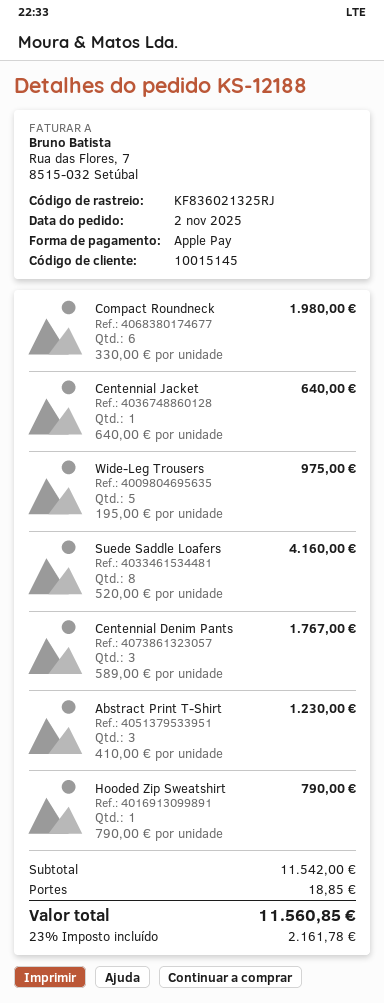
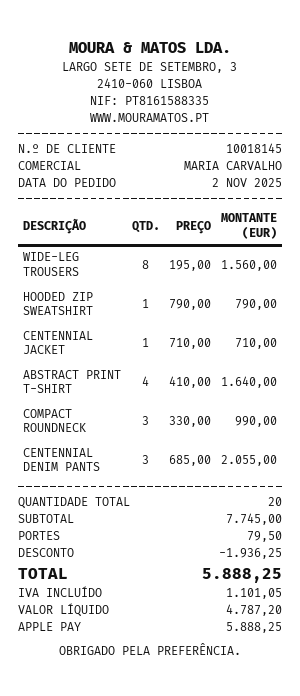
customer number: 10015145 -> 10018145
Compact Roundneck: 6 x 330.00 = 1980.00 -> 3 x 330.00 = 990.00
Centennial Jacket: 1 x 640.00 = 640.00 -> 1 x 710.00 = 710.00
Wide-Leg Trousers: 5 x 195.00 = 975.00 -> 8 x 195.00 = 1560.00
Suede Saddle Loafers: 8 x 520.00 = 4160.00 -> none
Centennial Denim Pants: 3 x 589.00 = 1767.00 -> 3 x 685.00 = 2055.00
Abstract Print T-Shirt: 3 x 410.00 = 1230.00 -> 4 x 410.00 = 1640.00
subtotal: 11542.00 -> 7745.00
discount: none -> 1936.25
shipping: 18.85 -> 79.50
tax: 2161.78 -> 1101.05
total: 11560.85 -> 5888.25

